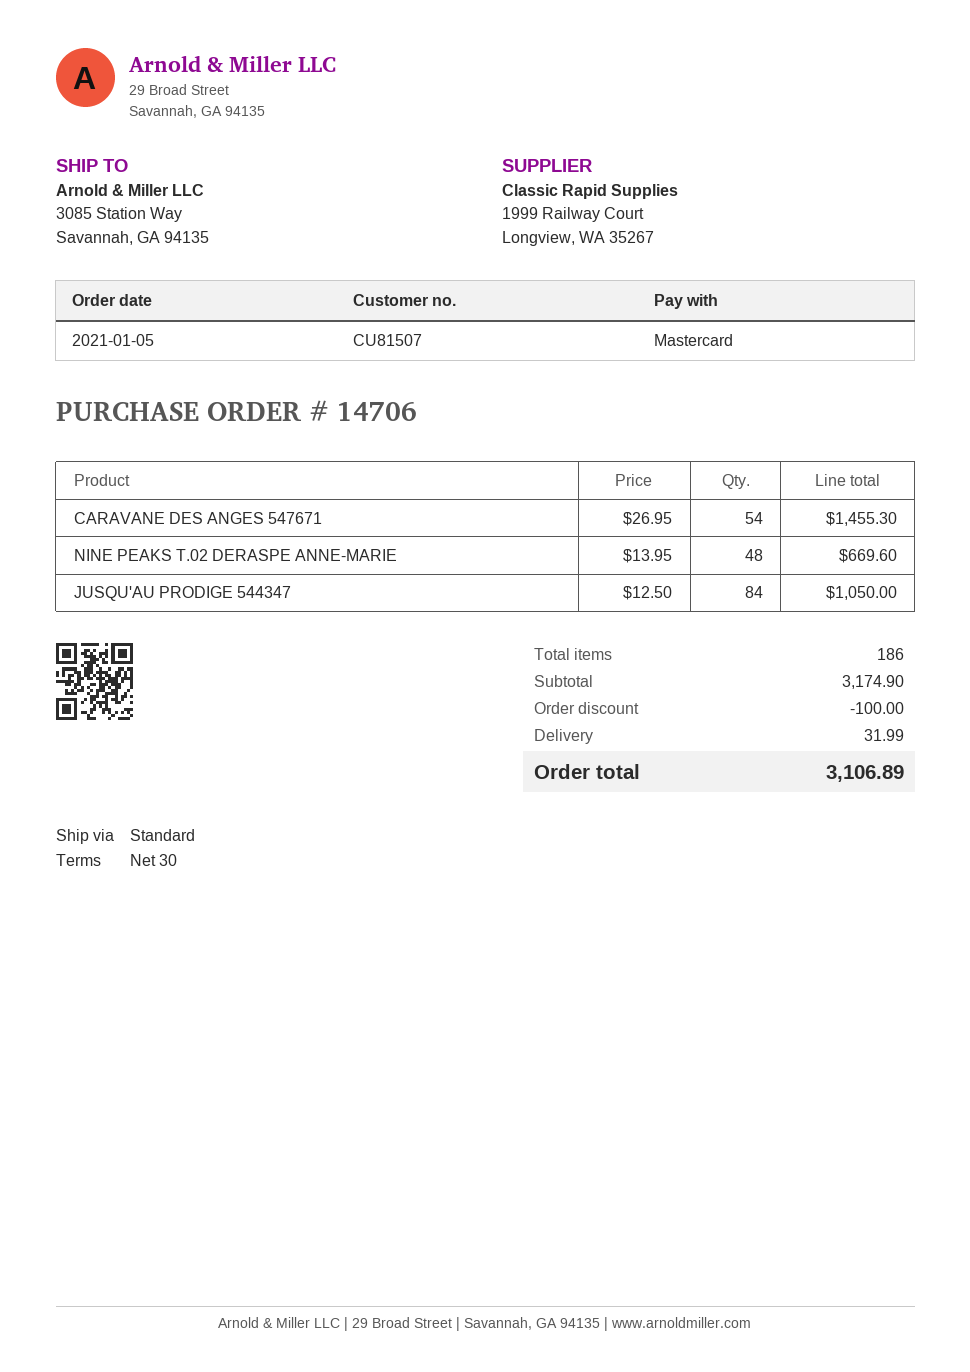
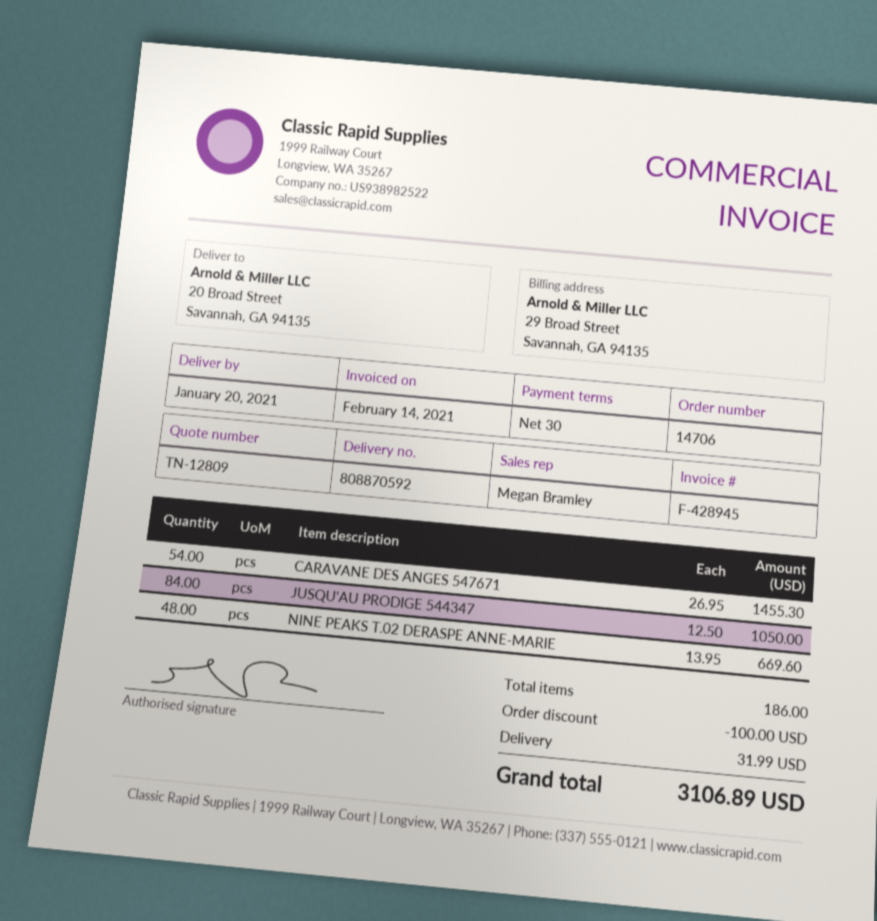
ship to: 3085 Station Way, Savannah, GA 94135 -> 20 Broad Street, Savannah, GA 94135

